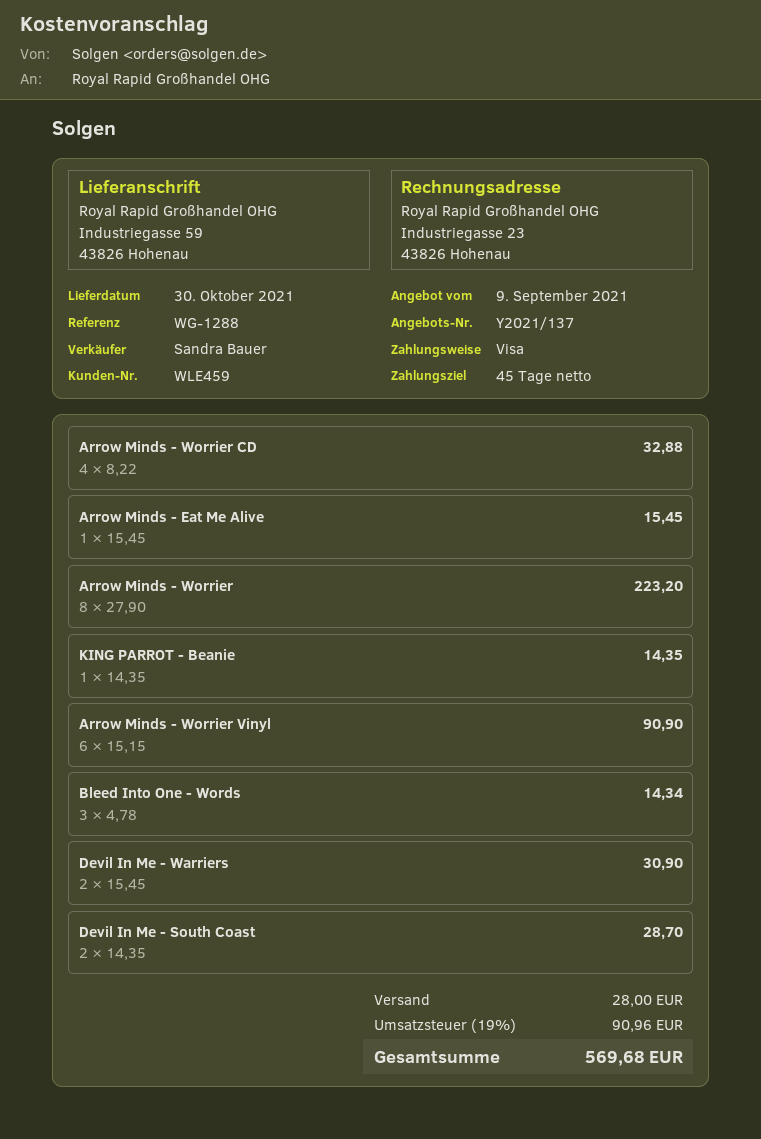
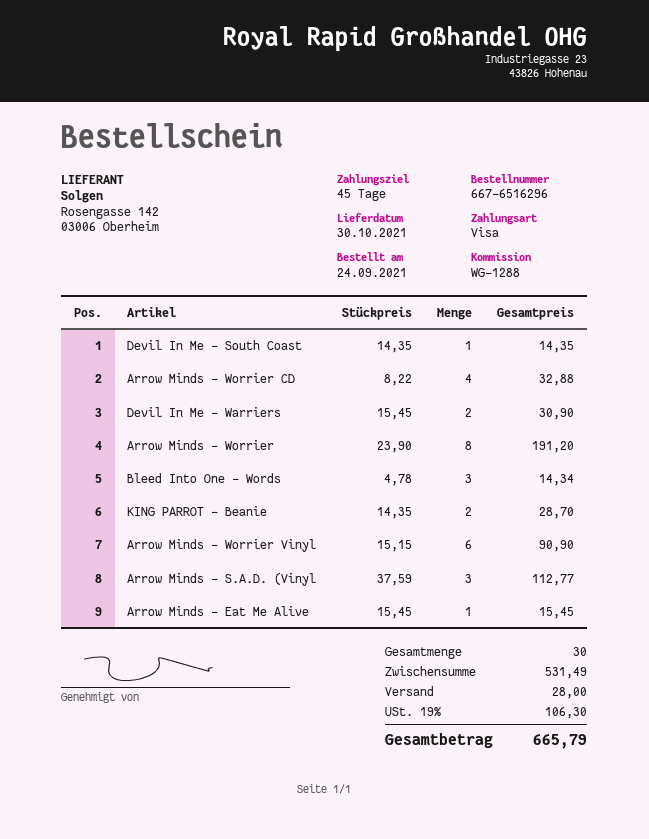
Arrow Minds - Worrier: 8 x 27.90 = 223.20 -> 8 x 23.90 = 191.20
KING PARROT - Beanie: 1 x 14.35 = 14.35 -> 2 x 14.35 = 28.70
Devil In Me - South Coast: 2 x 14.35 = 28.70 -> 1 x 14.35 = 14.35
Arrow Minds - S.A.D. (Vinyl: none -> 3 x 37.59 = 112.77
tax: 19% = 90.96 -> 19% = 106.30
total: 569.68 -> 665.79

